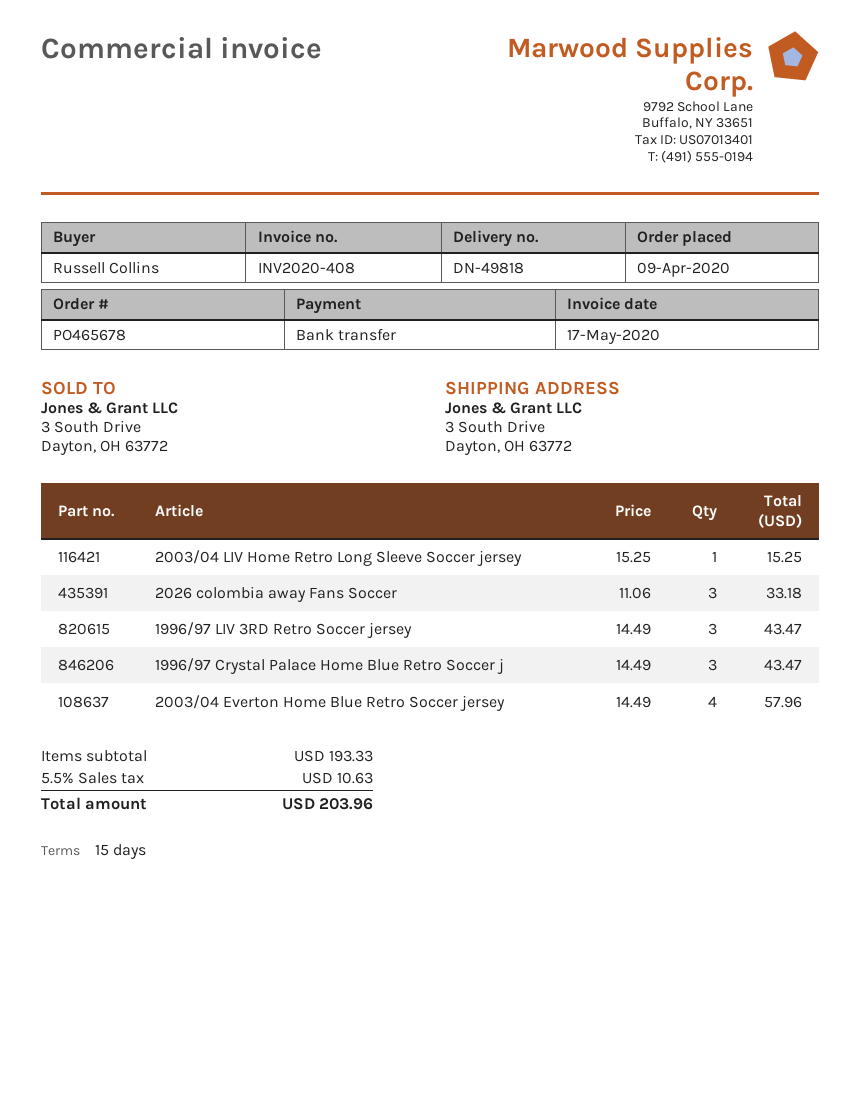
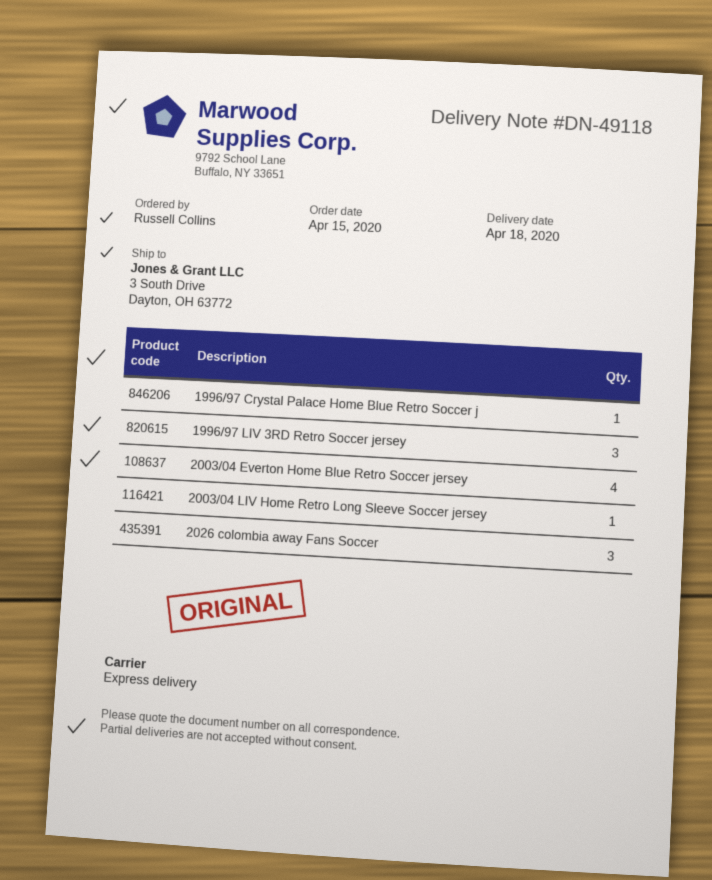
order date: 2020-04-09 -> 2020-04-15
delivery note number: DN-49818 -> DN-49118
1996/97 Crystal Palace Home Blue Retro Soccer j: 3 -> 1

